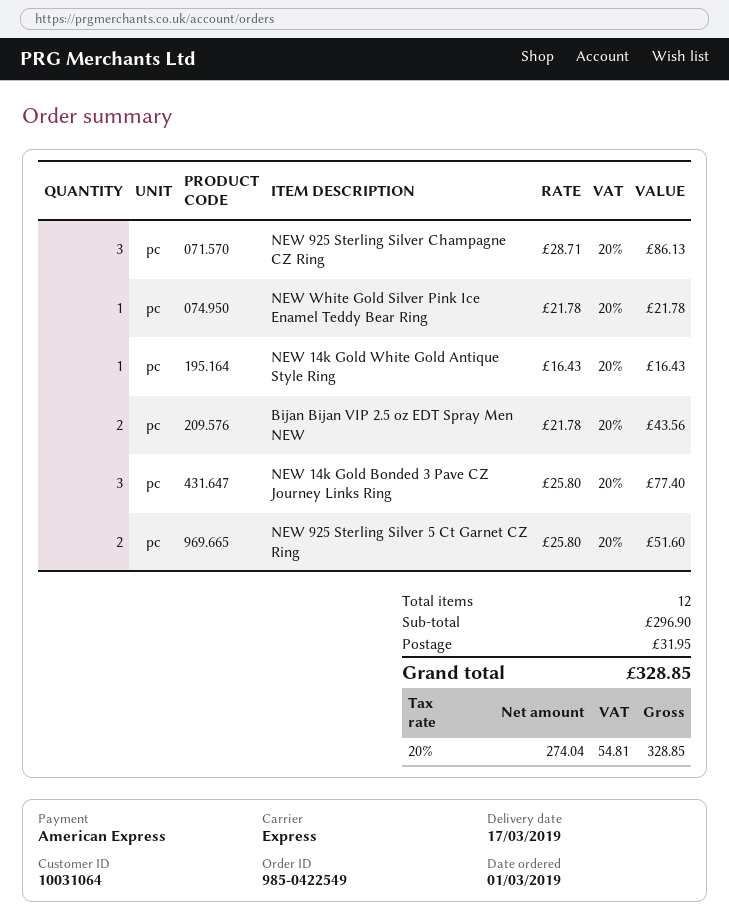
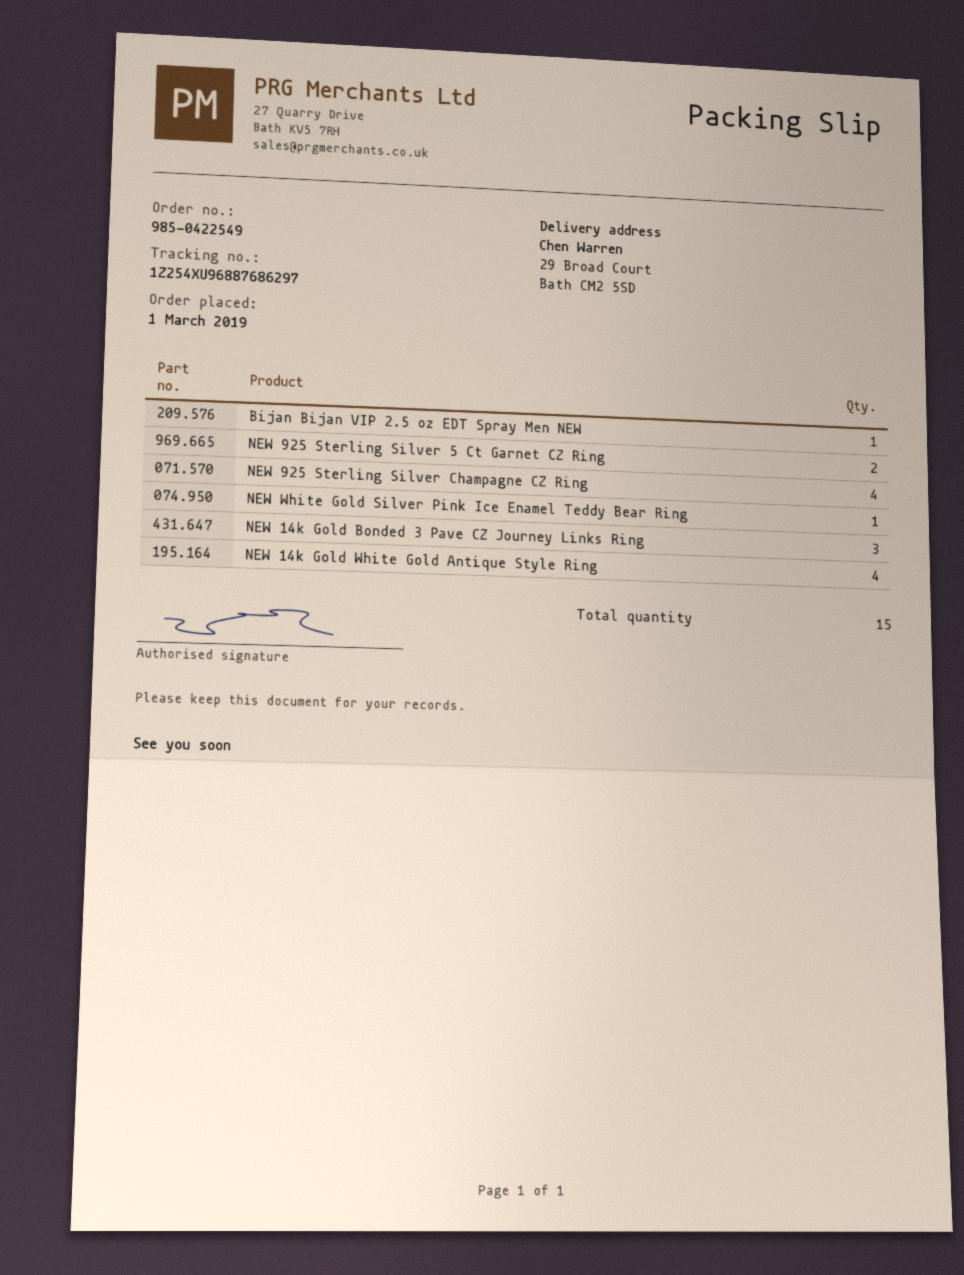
NEW 925 Sterling Silver Champagne CZ Ring: 3 -> 4
NEW 14k Gold White Gold Antique Style Ring: 1 -> 4
Bijan Bijan VIP 2.5 oz EDT Spray Men NEW: 2 -> 1
total quantity: 12 -> 15

